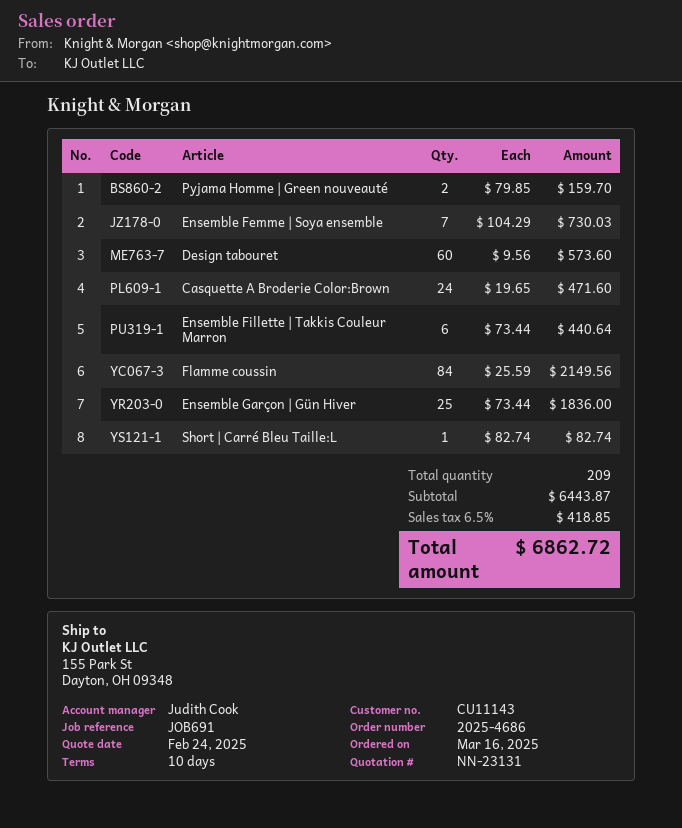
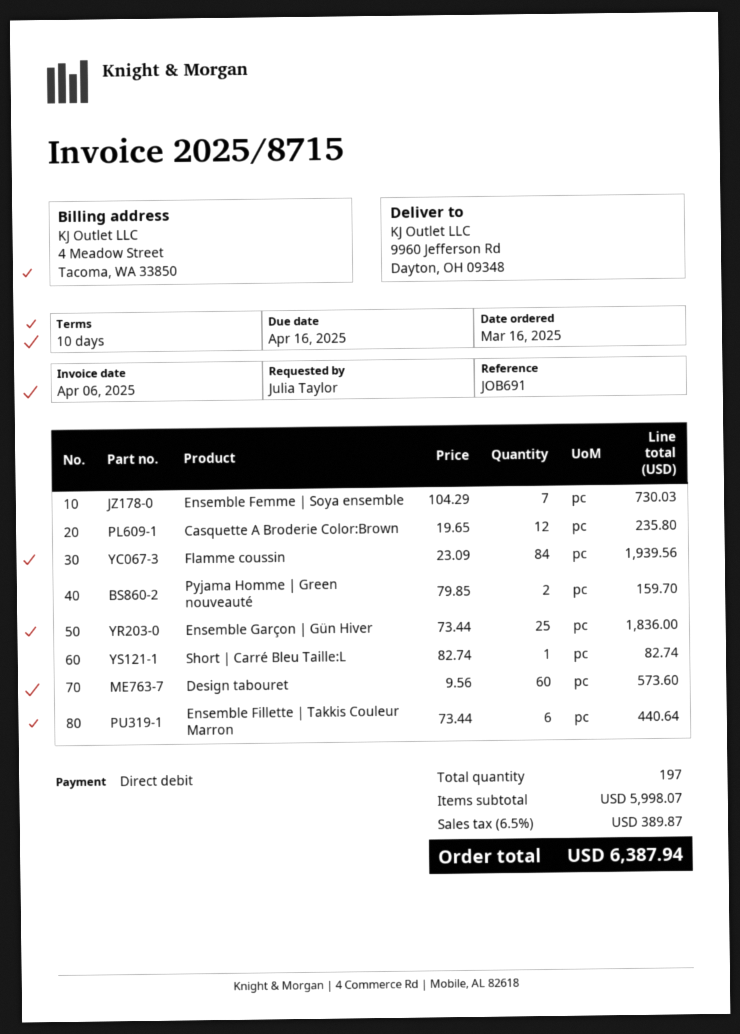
ship to: 155 Park St, Dayton, OH 09348 -> 9960 Jefferson Rd, Dayton, OH 09348
Casquette A Broderie Color:Brown: 24 x 19.65 = 471.60 -> 12 x 19.65 = 235.80
Flamme coussin: 84 x 25.59 = 2149.56 -> 84 x 23.09 = 1939.56
total quantity: 209 -> 197
subtotal: 6443.87 -> 5998.07
tax: 6.5% = 418.85 -> 6.5% = 389.87
total: 6862.72 -> 6387.94

